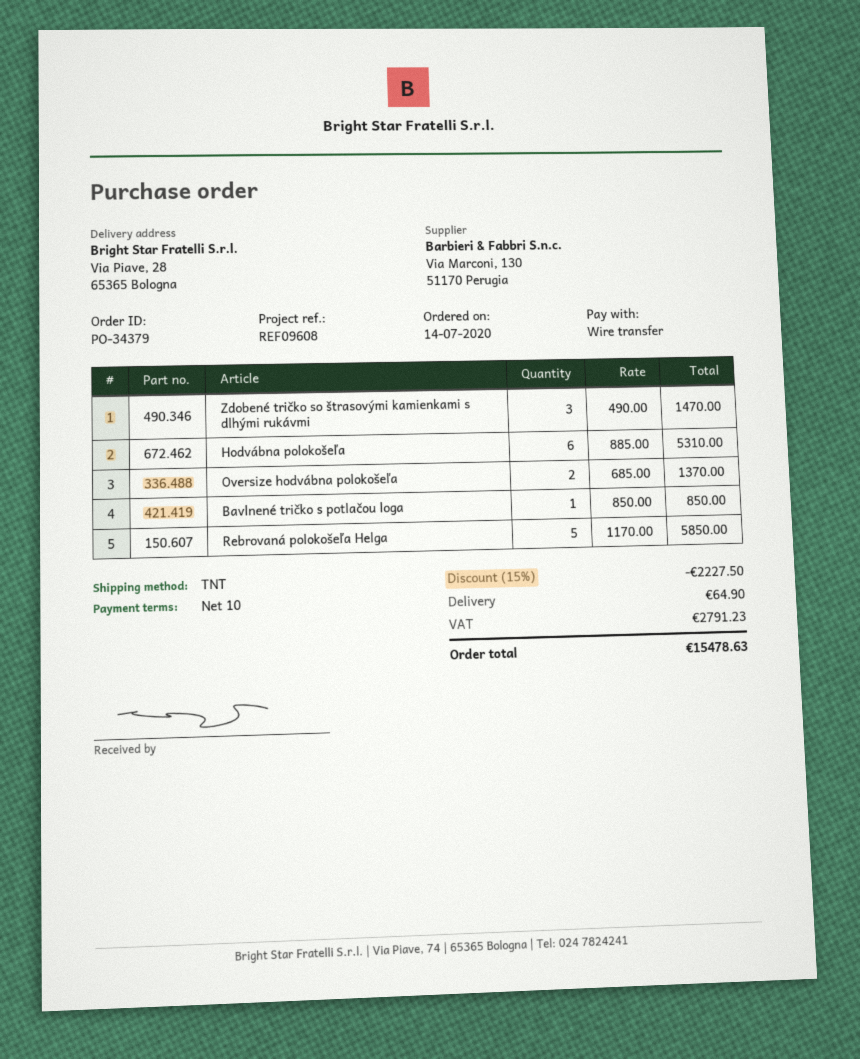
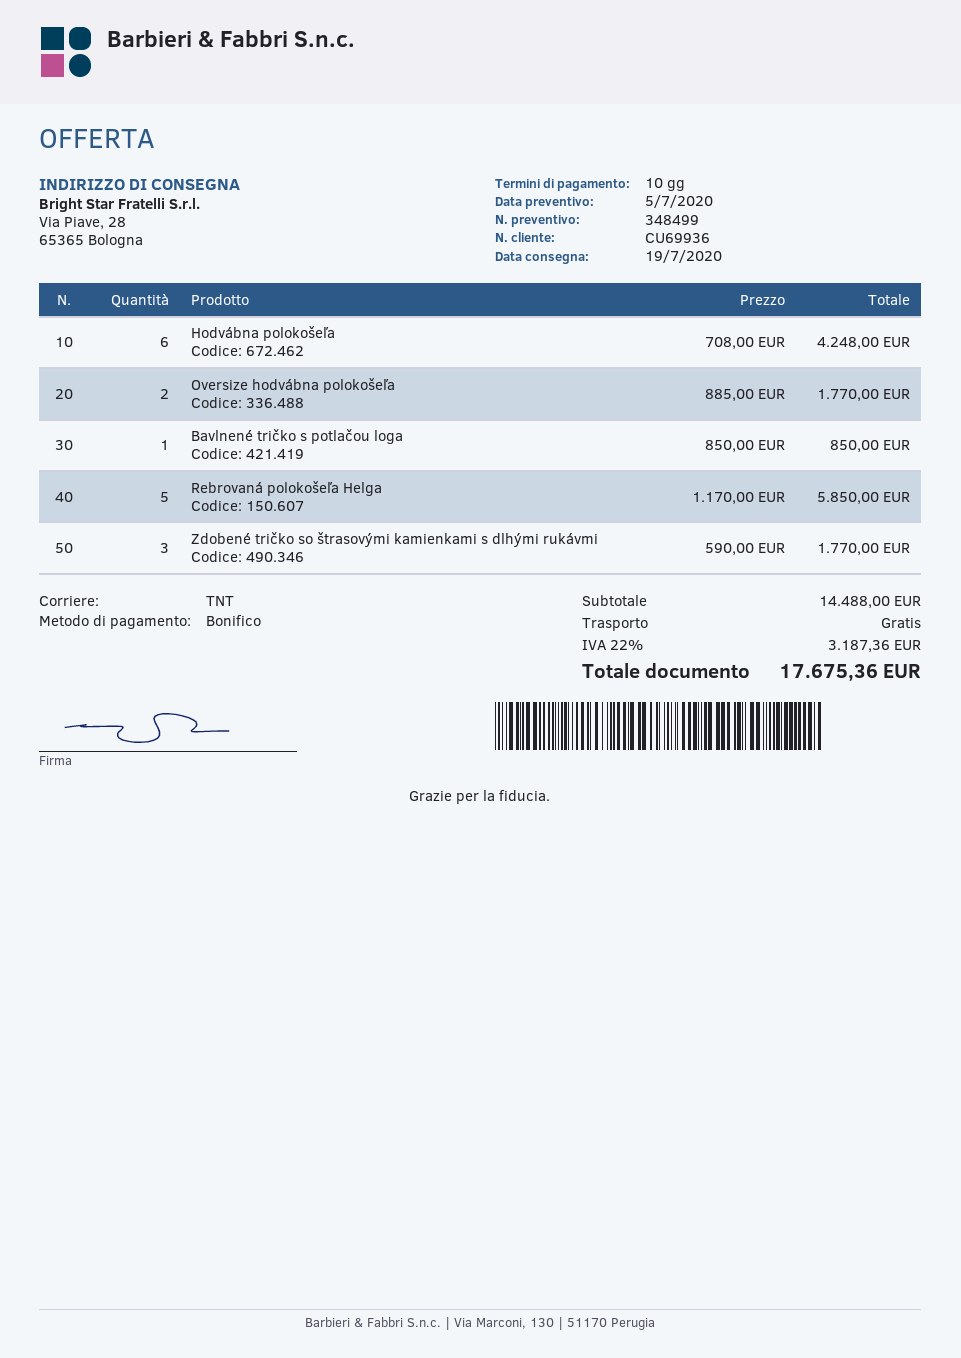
Zdobené tričko so štrasovými kamienkami s dlhými rukávmi: 3 x 490.00 = 1470.00 -> 3 x 590.00 = 1770.00
Hodvábna polokošeľa: 6 x 885.00 = 5310.00 -> 6 x 708.00 = 4248.00
Oversize hodvábna polokošeľa: 2 x 685.00 = 1370.00 -> 2 x 885.00 = 1770.00
discount: 15% = 2227.50 -> none
shipping: 64.90 -> 0.00
tax: 2791.23 -> 3187.36
total: 15478.63 -> 17675.36

